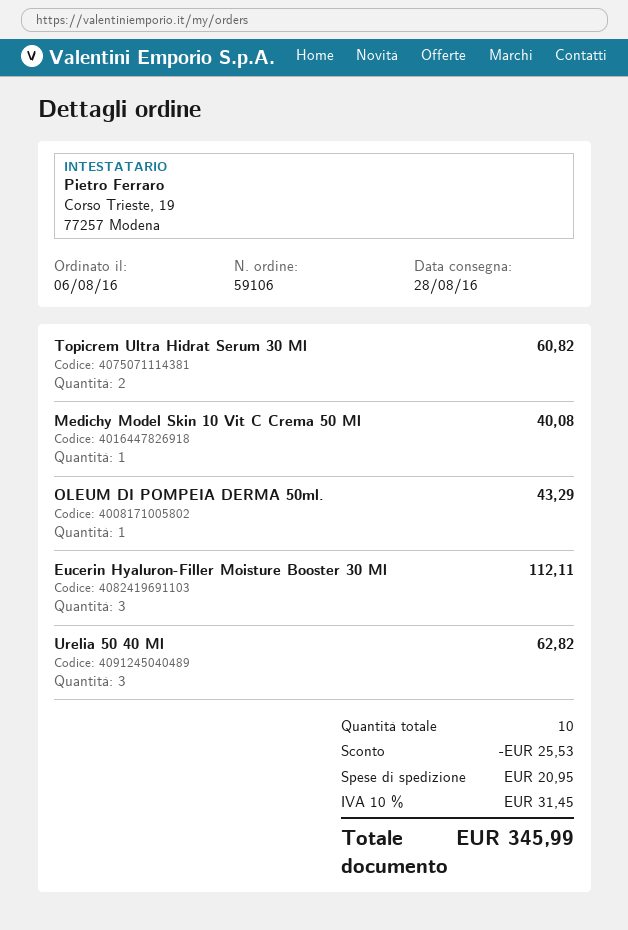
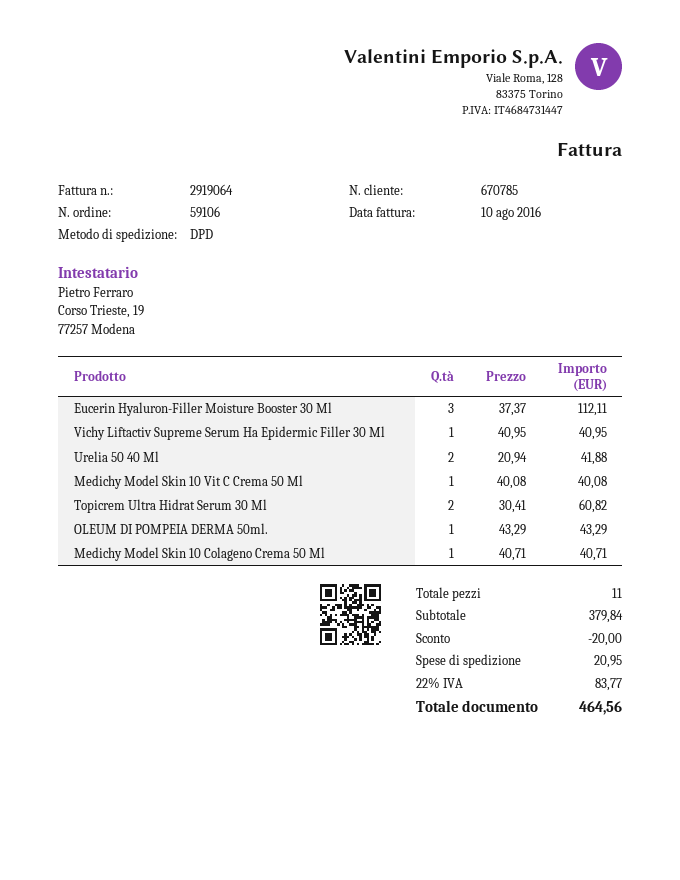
Urelia 50 40 Ml: 3 for 62.82 -> 2 for 41.88
Vichy Liftactiv Supreme Serum Ha Epidermic Filler 30 Ml: none -> 1 for 40.95
Medichy Model Skin 10 Colageno Crema 50 Ml: none -> 1 for 40.71
total quantity: 10 -> 11
discount: 25.53 -> 20.00
tax: 10% = 31.45 -> 22% = 83.77
total: 345.99 -> 464.56

